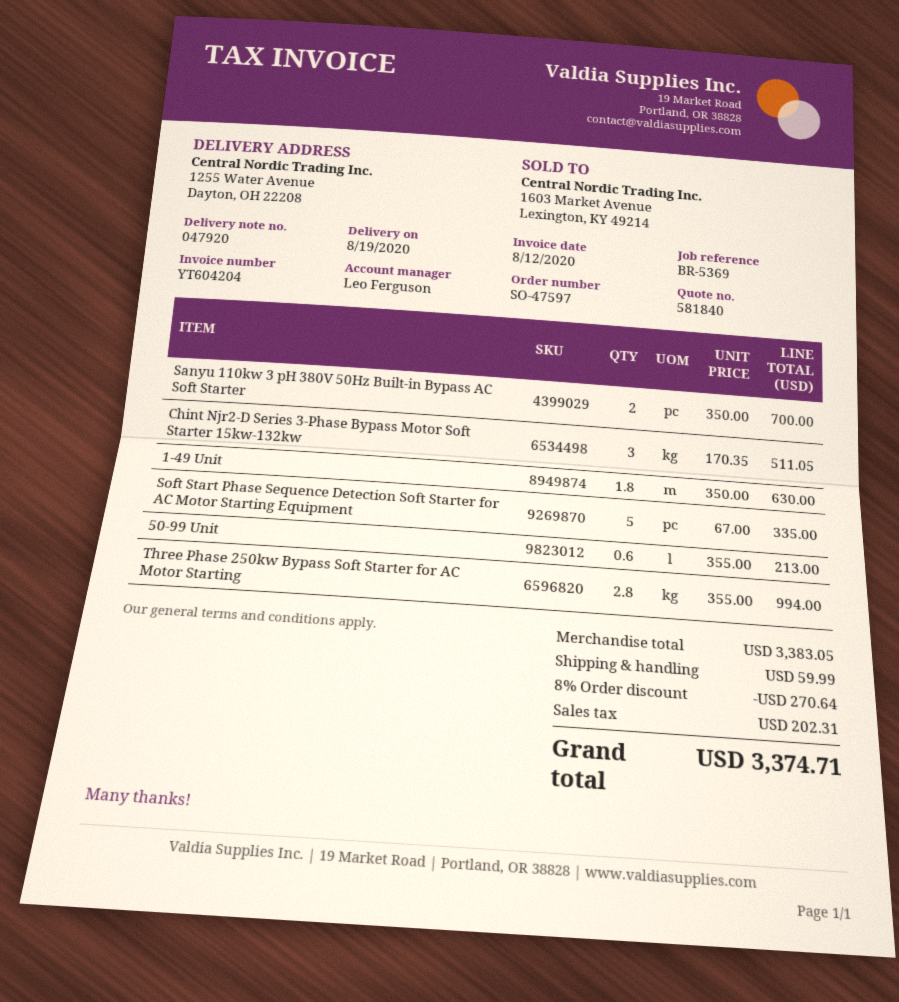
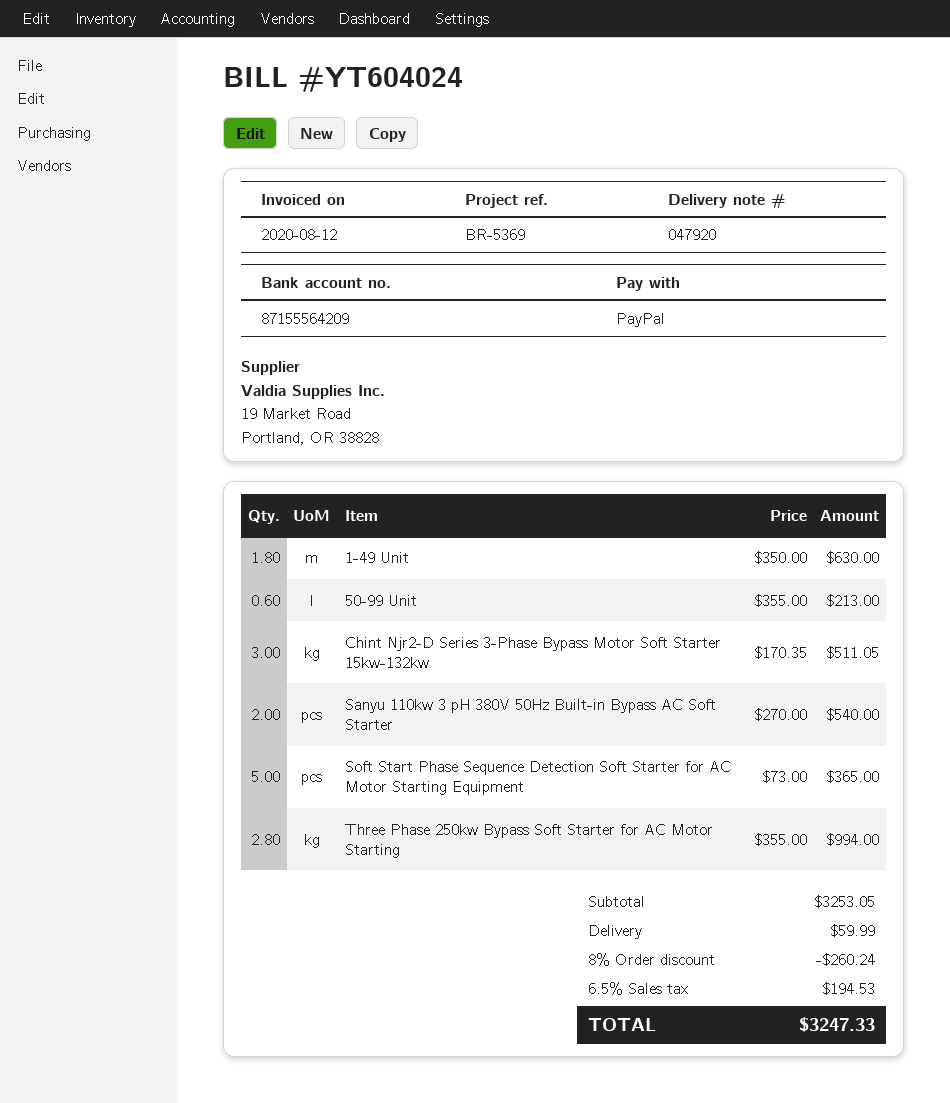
invoice number: YT604204 -> YT604024
Sanyu 110kw 3 pH 380V 50Hz Built-in Bypass AC Soft Starter: 2 x 350.00 = 700.00 -> 2 x 270.00 = 540.00
Soft Start Phase Sequence Detection Soft Starter for AC Motor Starting Equipment: 5 x 67.00 = 335.00 -> 5 x 73.00 = 365.00
subtotal: 3383.05 -> 3253.05
discount: 8% = 270.64 -> 8% = 260.24
tax: 202.31 -> 194.53
total: 3374.71 -> 3247.33

